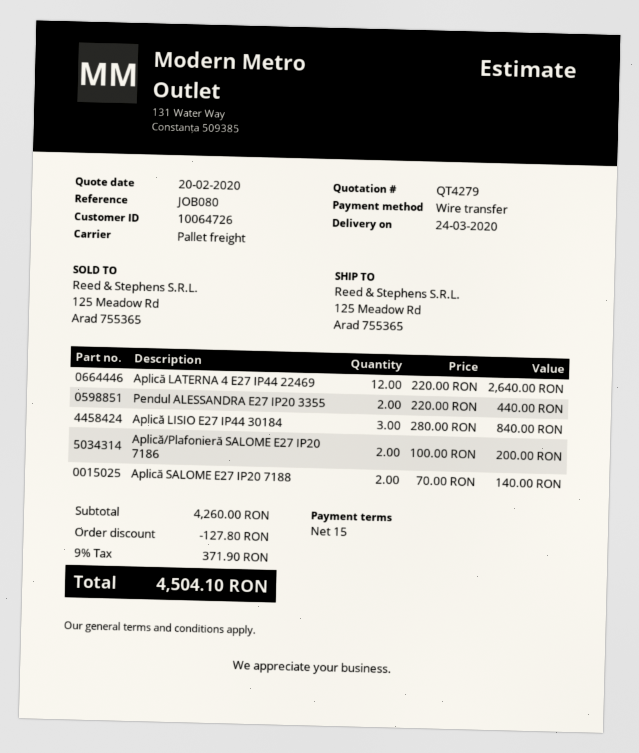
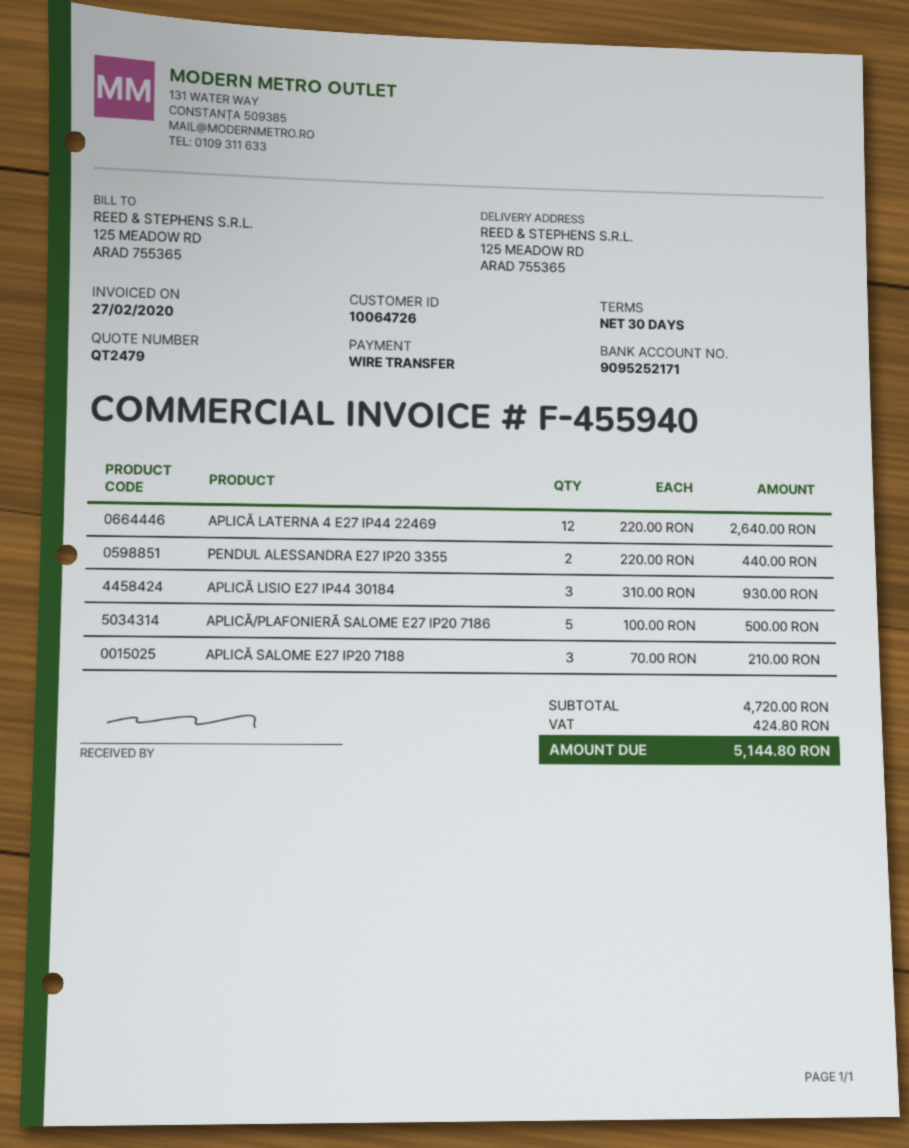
quote number: QT4279 -> QT2479
payment terms: 15 days -> 30 days
Aplică LISIO E27 IP44 30184: 3 x 280.00 = 840.00 -> 3 x 310.00 = 930.00
Aplică/Plafonieră SALOME E27 IP20 7186: 2 x 100.00 = 200.00 -> 5 x 100.00 = 500.00
Aplică SALOME E27 IP20 7188: 2 x 70.00 = 140.00 -> 3 x 70.00 = 210.00
subtotal: 4260.00 -> 4720.00
discount: 127.80 -> none
tax: 371.90 -> 424.80
total: 4504.10 -> 5144.80

